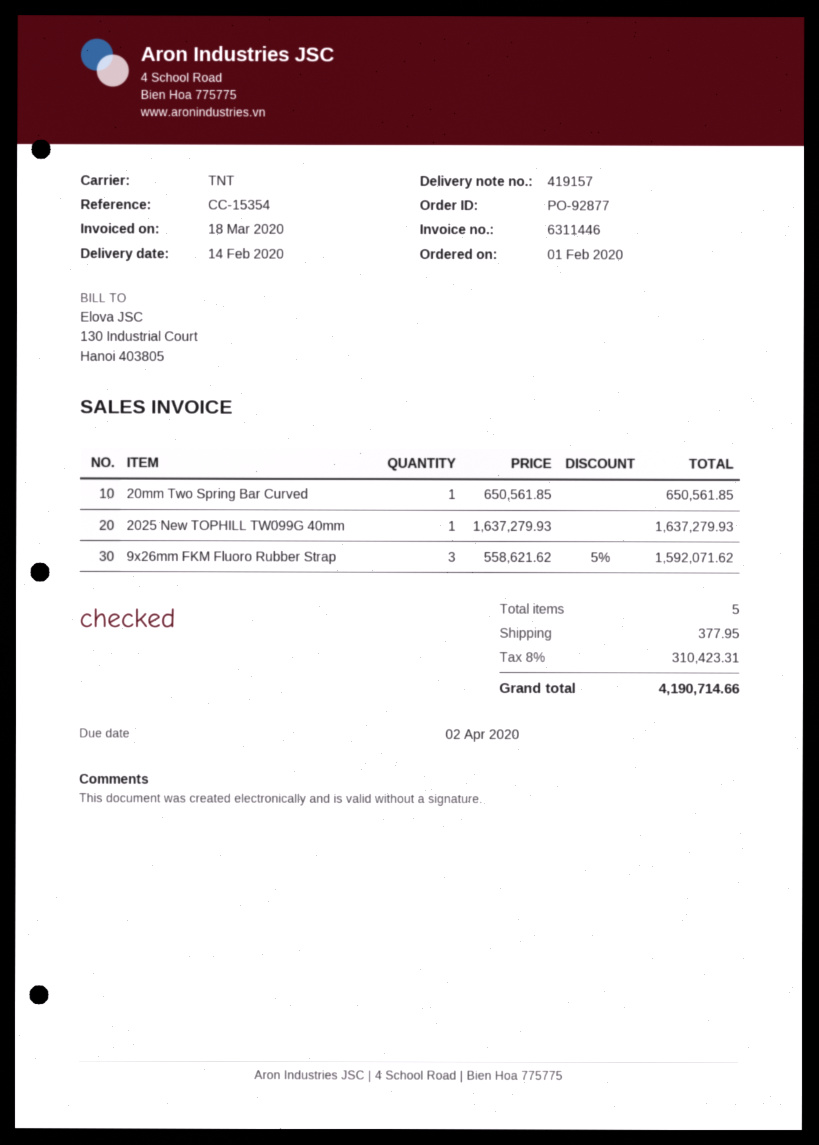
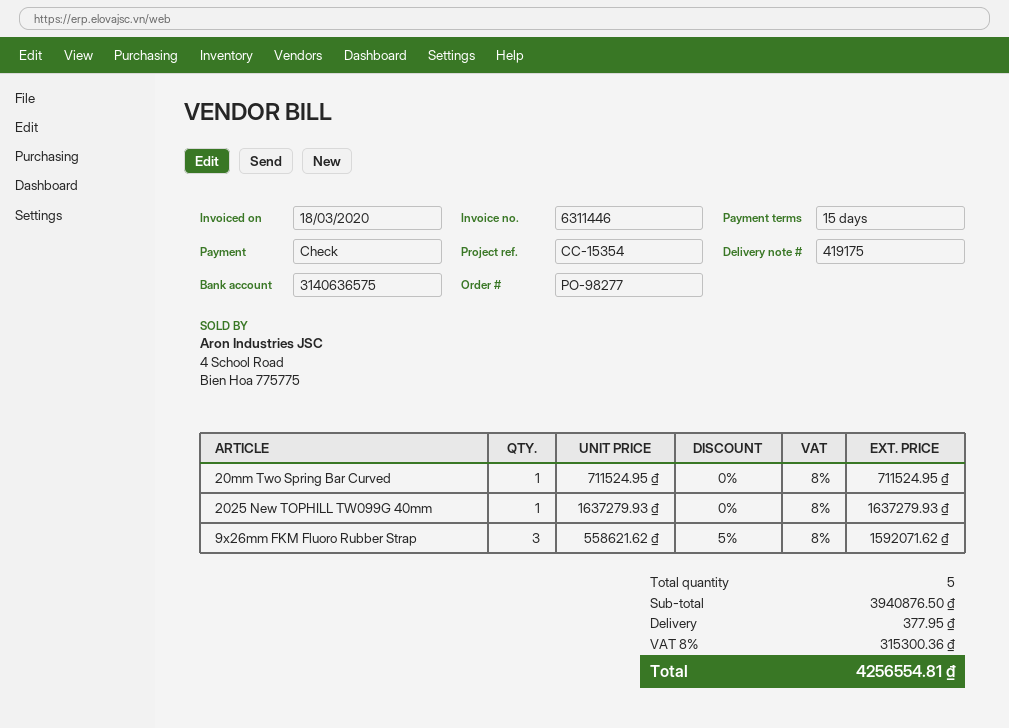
order number: PO-92877 -> PO-98277
delivery note number: 419157 -> 419175
20mm Two Spring Bar Curved: 1 x 650561.85 = 650561.85 -> 1 x 711524.95 = 711524.95
tax: 8% = 310423.31 -> 8% = 315300.36
total: 4190714.66 -> 4256554.81

